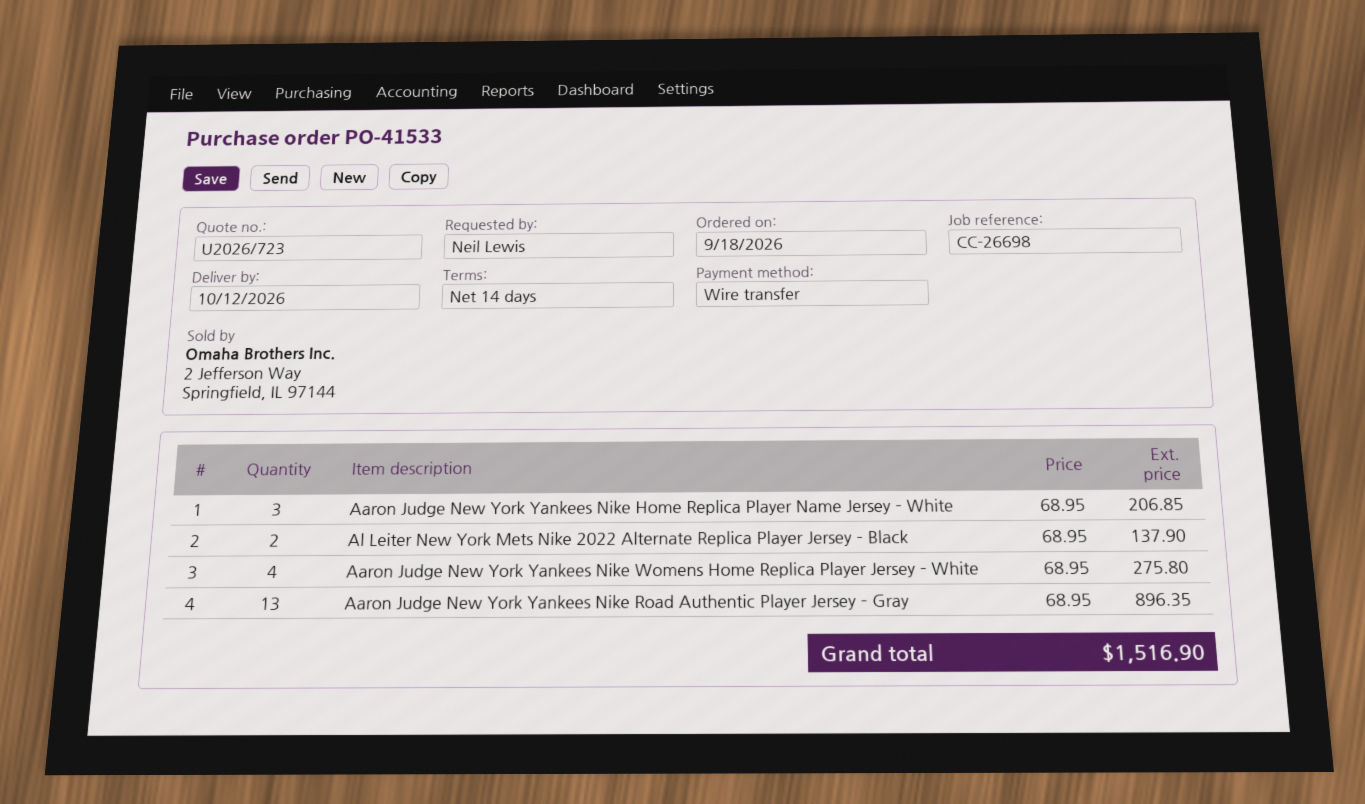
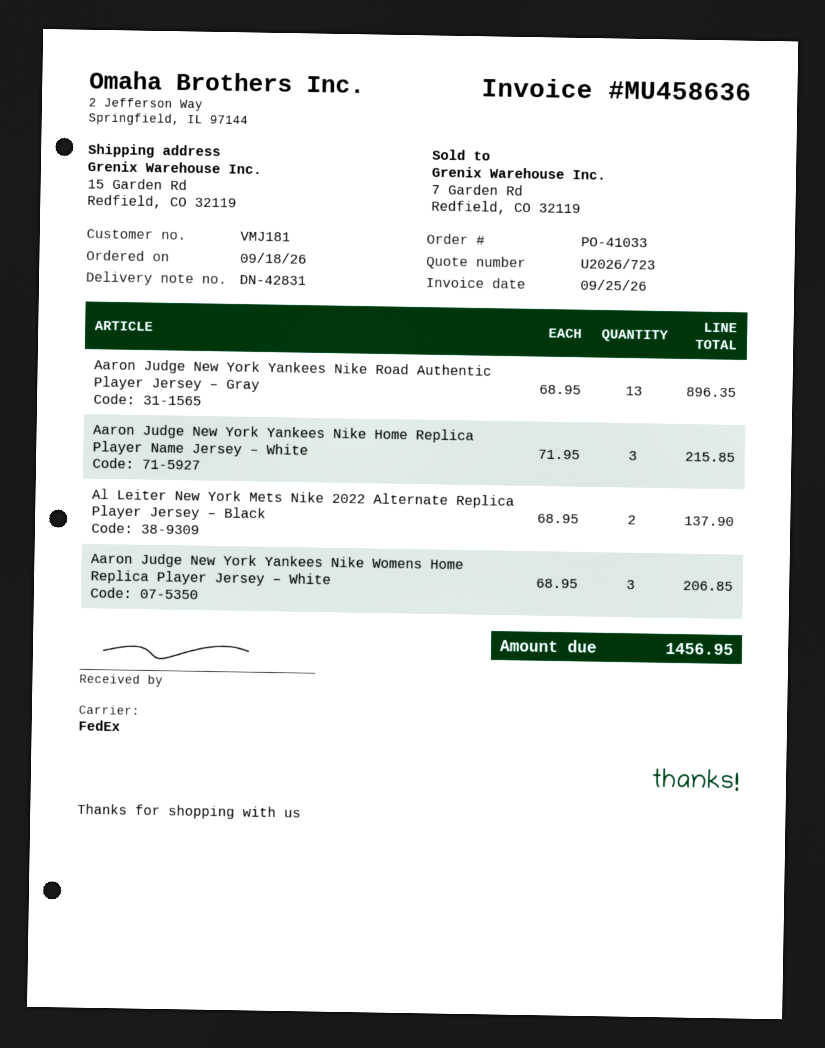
order number: PO-41533 -> PO-41033
Aaron Judge New York Yankees Nike Home Replica Player Name Jersey – White: 3 x 68.95 = 206.85 -> 3 x 71.95 = 215.85
Aaron Judge New York Yankees Nike Womens Home Replica Player Jersey – White: 4 x 68.95 = 275.80 -> 3 x 68.95 = 206.85
total: 1516.90 -> 1456.95

